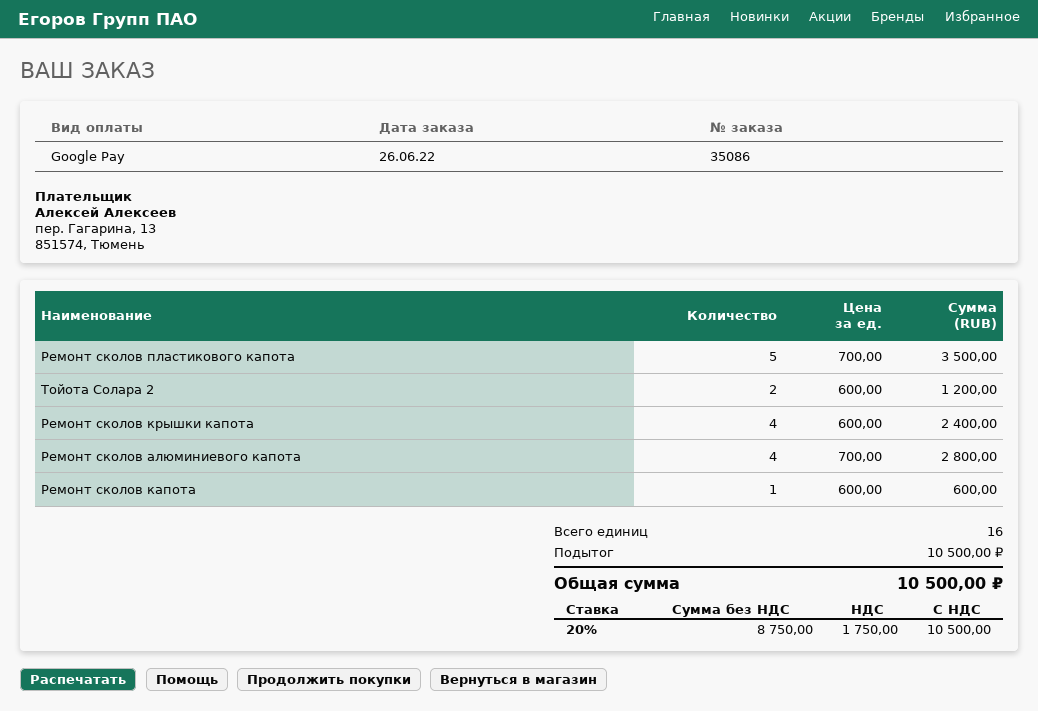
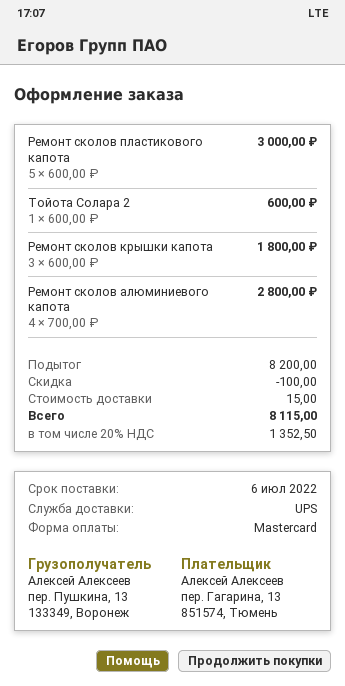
payment method: Google Pay -> Mastercard
Ремонт сколов пластикового капота: 5 x 700.00 = 3500.00 -> 5 x 600.00 = 3000.00
Тойота Солара 2: 2 x 600.00 = 1200.00 -> 1 x 600.00 = 600.00
Ремонт сколов крышки капота: 4 x 600.00 = 2400.00 -> 3 x 600.00 = 1800.00
Ремонт сколов капота: 1 x 600.00 = 600.00 -> none
subtotal: 10500.00 -> 8200.00
discount: none -> 100.00
shipping: none -> 15.00
tax: 20% = 1750.00 -> 20% = 1352.50
total: 10500.00 -> 8115.00

